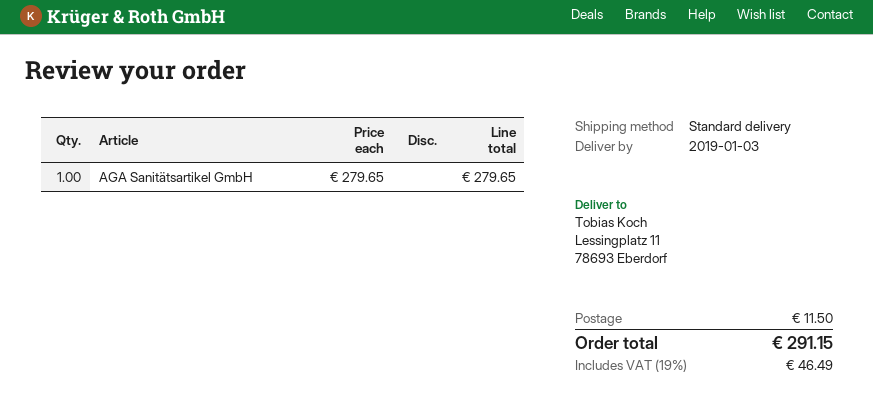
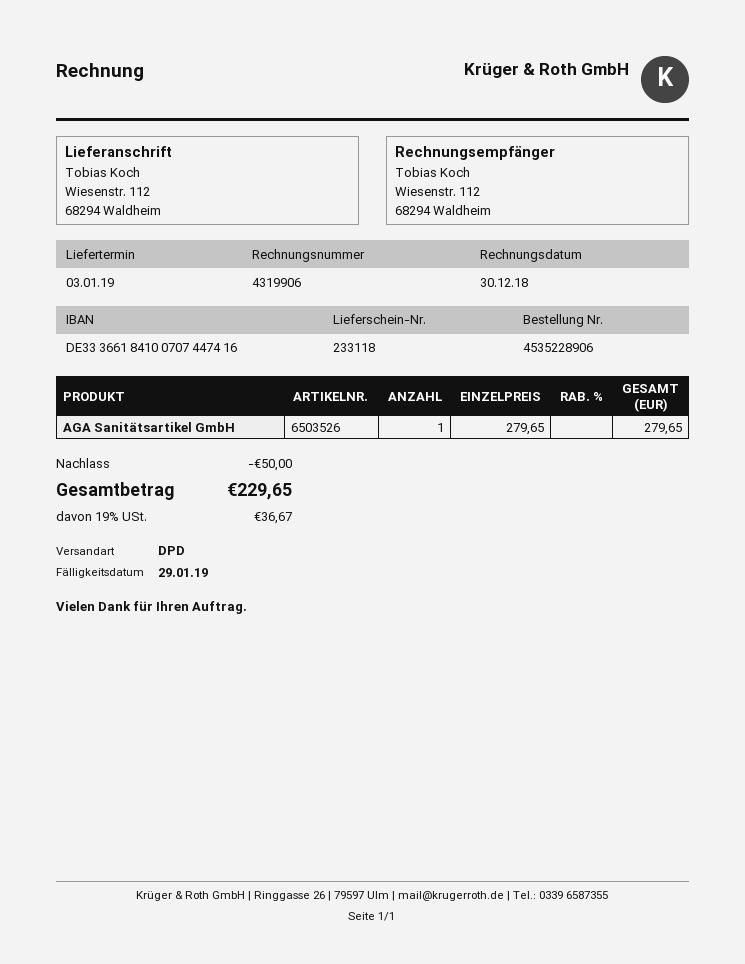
shipping method: standard -> DPD
ship to: Lessingplatz 11, 78693 Eberdorf -> Wiesenstr. 112, 68294 Waldheim
discount: none -> 50.00
shipping: 11.50 -> none
tax: 19% = 46.49 -> 19% = 36.67
total: 291.15 -> 229.65

